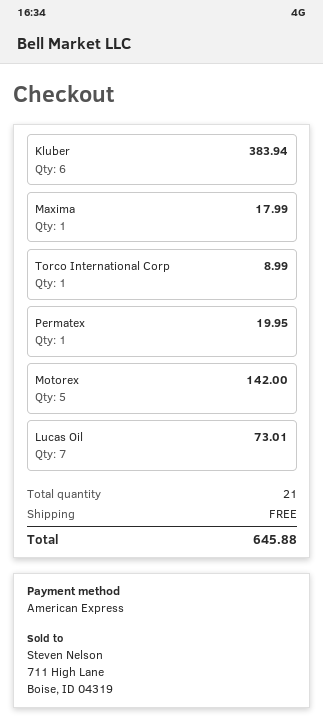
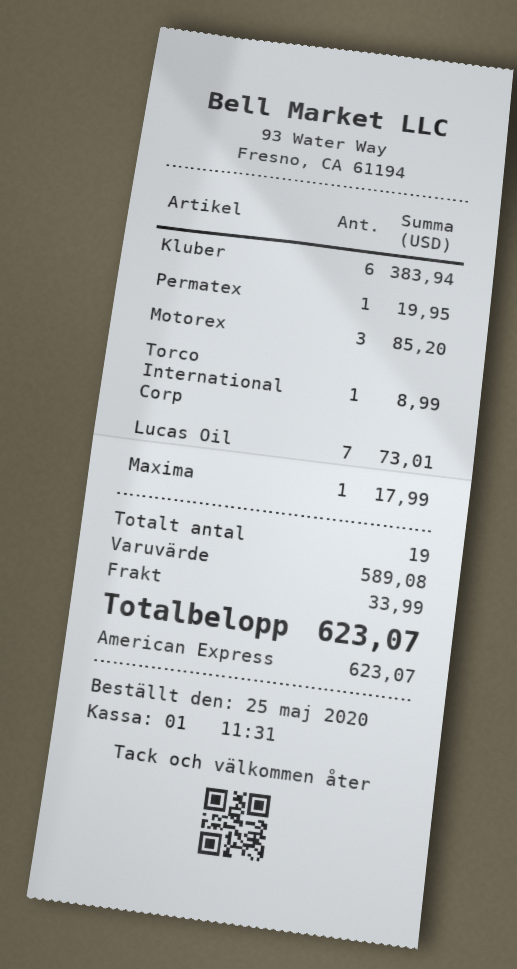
Motorex: 5 for 142.00 -> 3 for 85.20
total quantity: 21 -> 19
shipping: 0.00 -> 33.99
total: 645.88 -> 623.07

